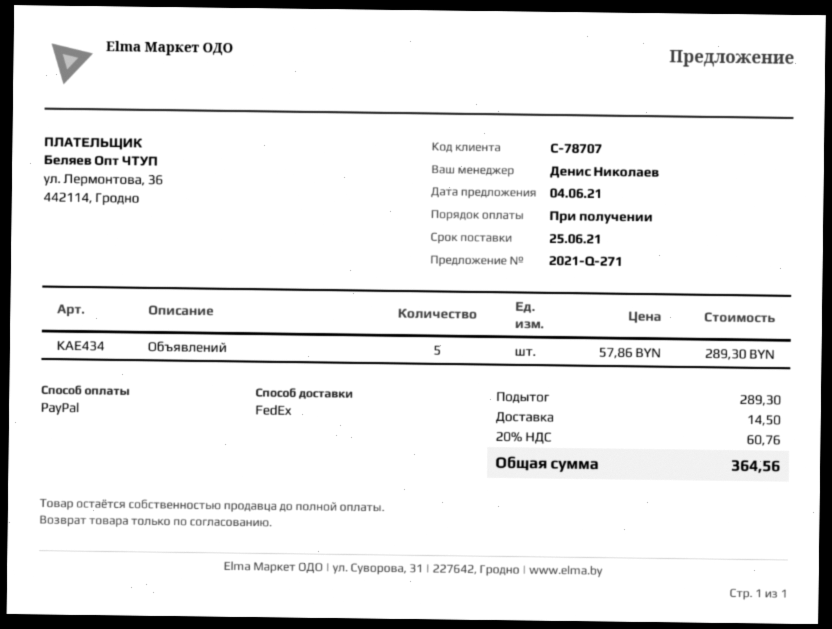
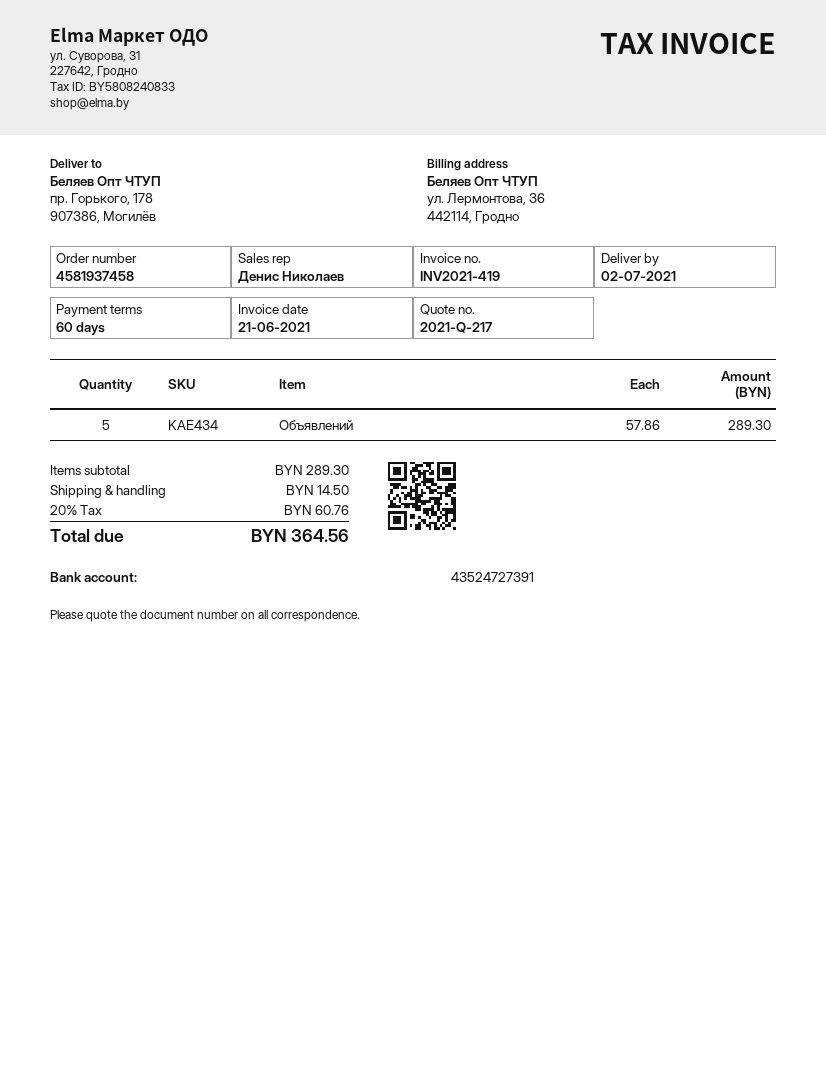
quote number: 2021-Q-271 -> 2021-Q-217
delivery date: 2021-06-25 -> 2021-07-02
payment terms: on receipt -> 60 days

